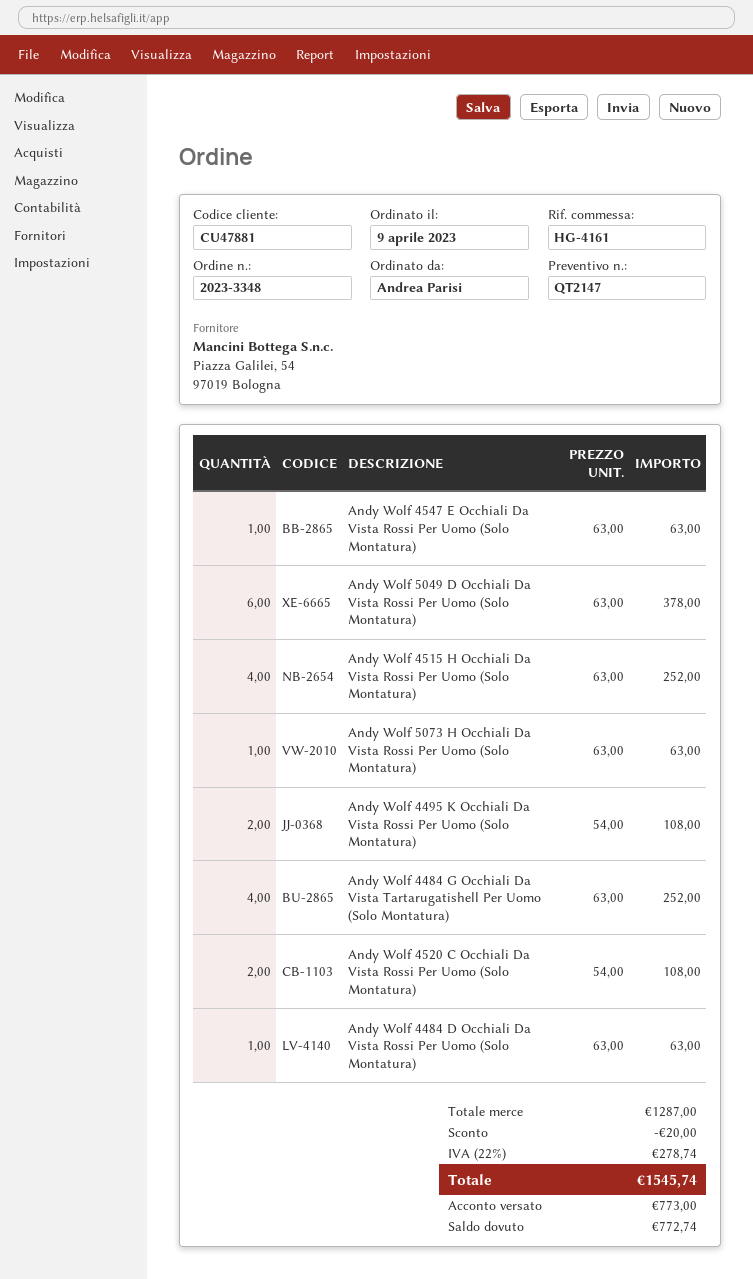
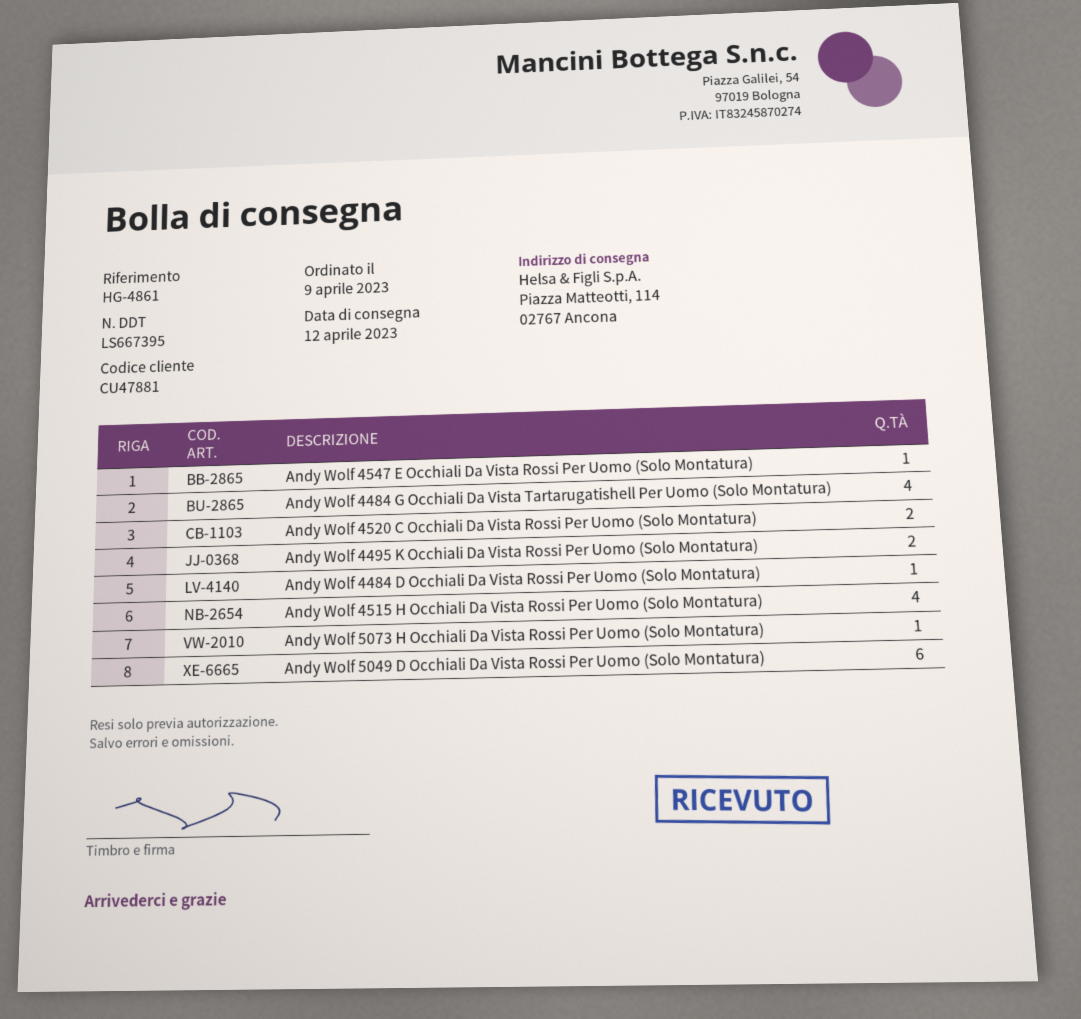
reference: HG-4161 -> HG-4861

